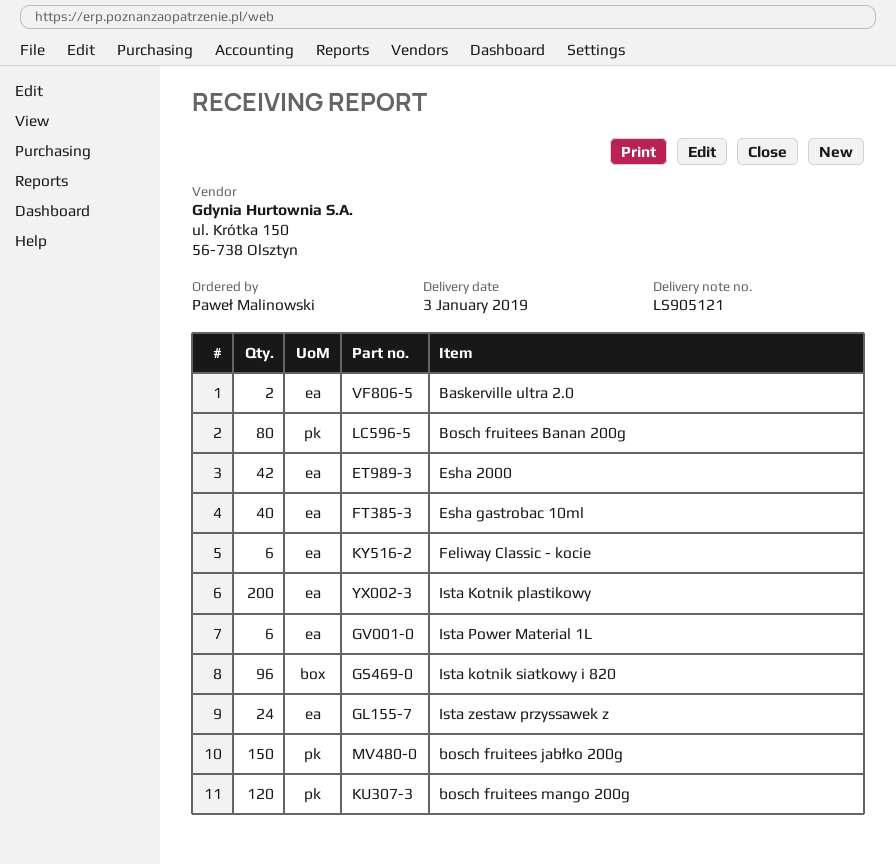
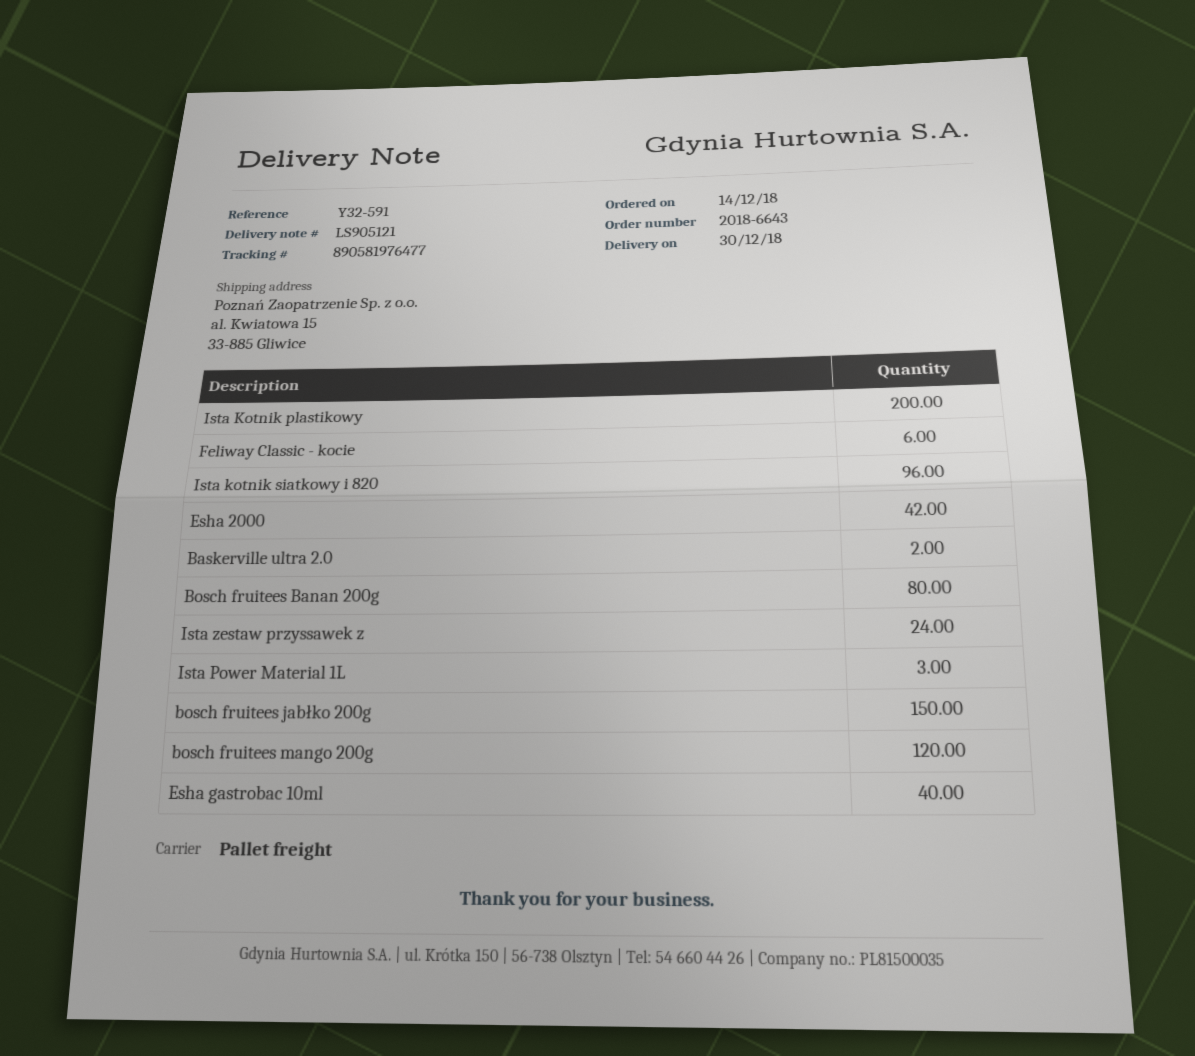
delivery date: 2019-01-03 -> 2018-12-30
Ista Power Material 1L: 6 -> 3

